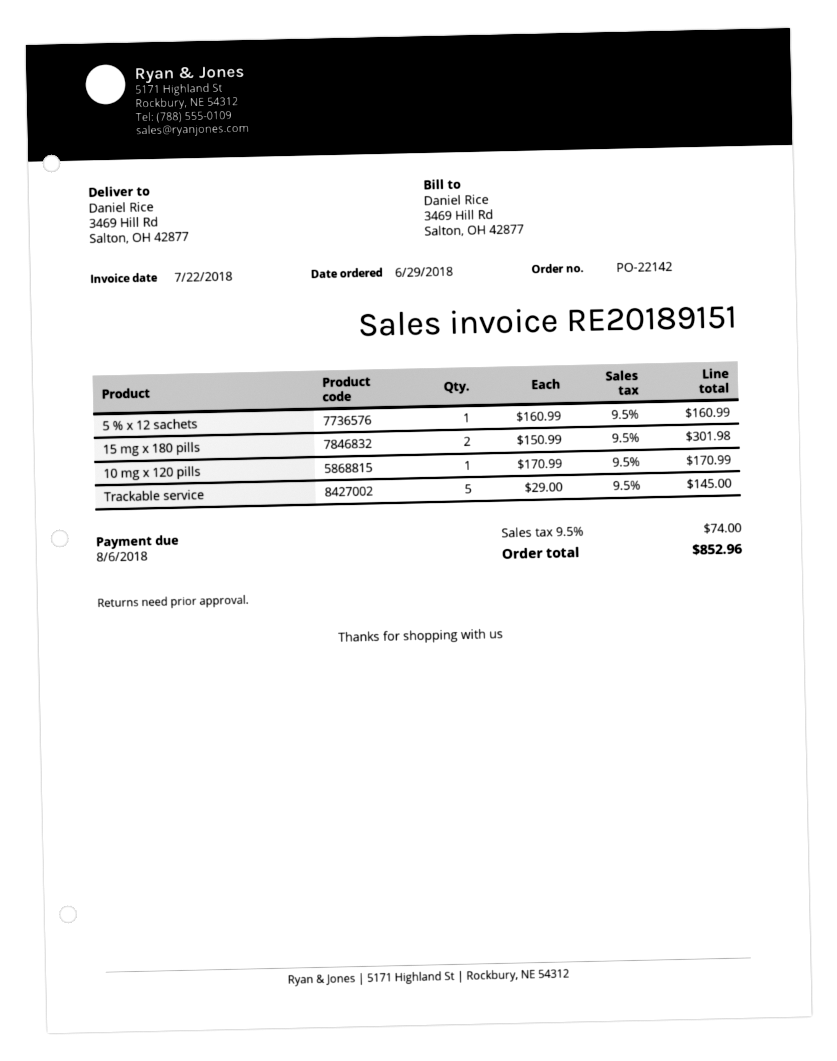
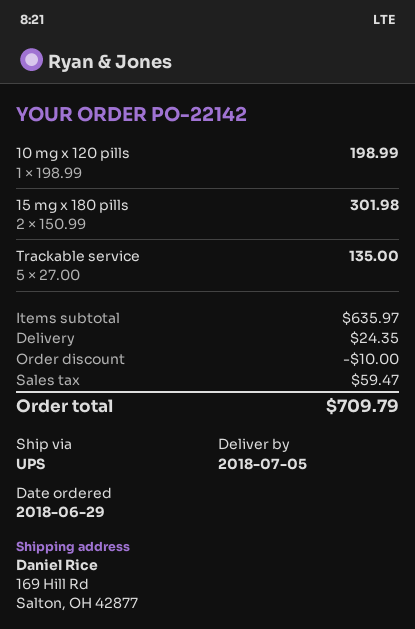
ship to: 3469 Hill Rd, Salton, OH 42877 -> 169 Hill Rd, Salton, OH 42877
5 % x 12 sachets: 1 x 160.99 = 160.99 -> none
10 mg x 120 pills: 1 x 170.99 = 170.99 -> 1 x 198.99 = 198.99
Trackable service: 5 x 29.00 = 145.00 -> 5 x 27.00 = 135.00
discount: none -> 10.00
shipping: none -> 24.35
tax: 74.00 -> 59.47
total: 852.96 -> 709.79

